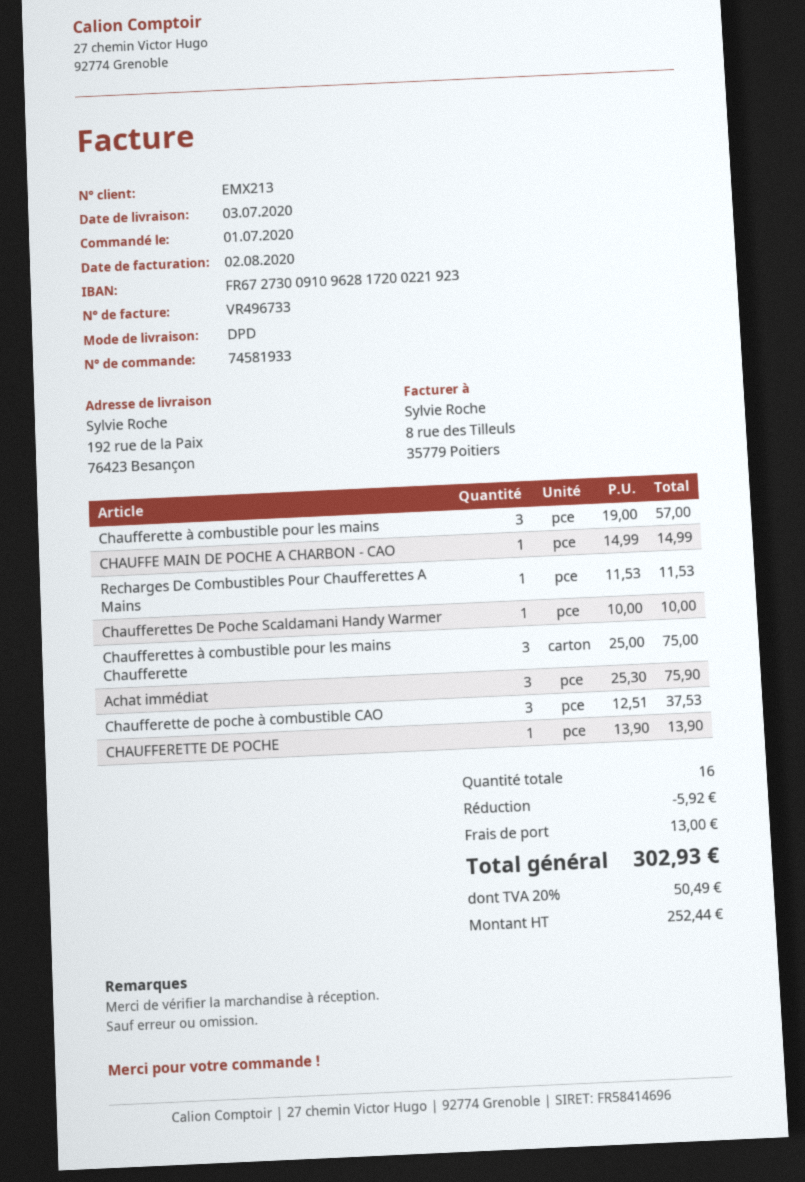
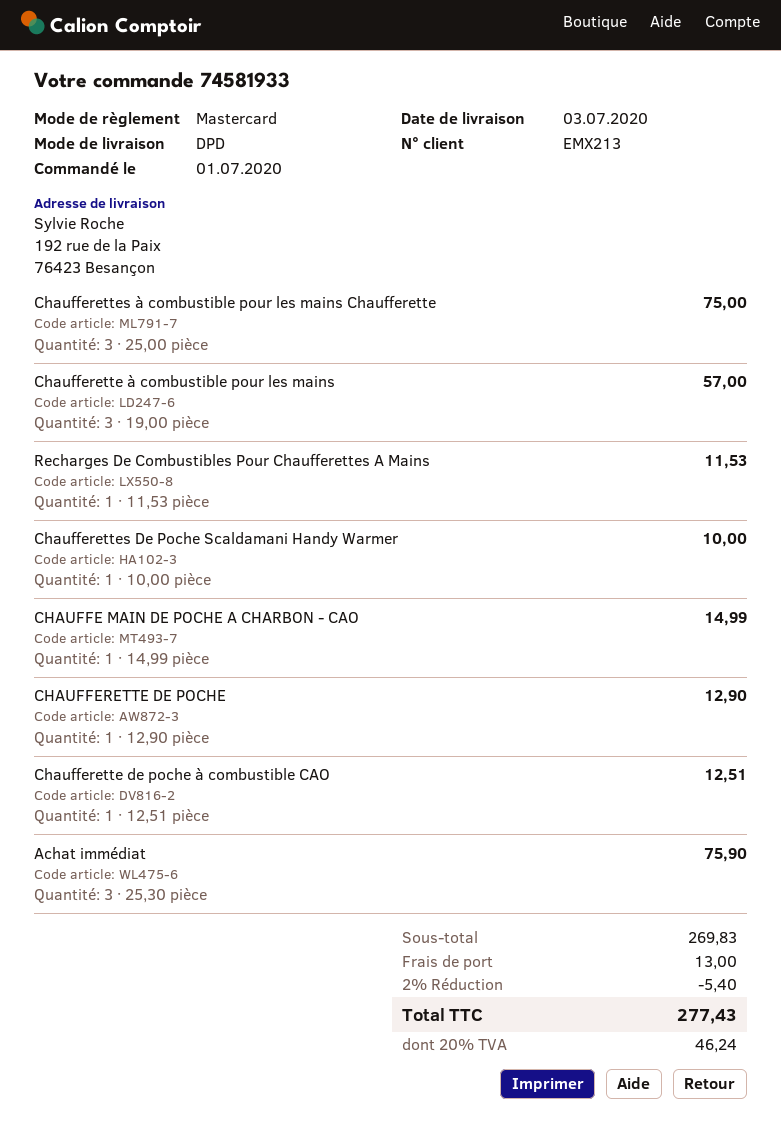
Chaufferette de poche à combustible CAO: 3 x 12.51 = 37.53 -> 1 x 12.51 = 12.51
CHAUFFERETTE DE POCHE: 1 x 13.90 = 13.90 -> 1 x 12.90 = 12.90
discount: 5.92 -> 5.40
tax: 20% = 50.49 -> 20% = 46.24
total: 302.93 -> 277.43

